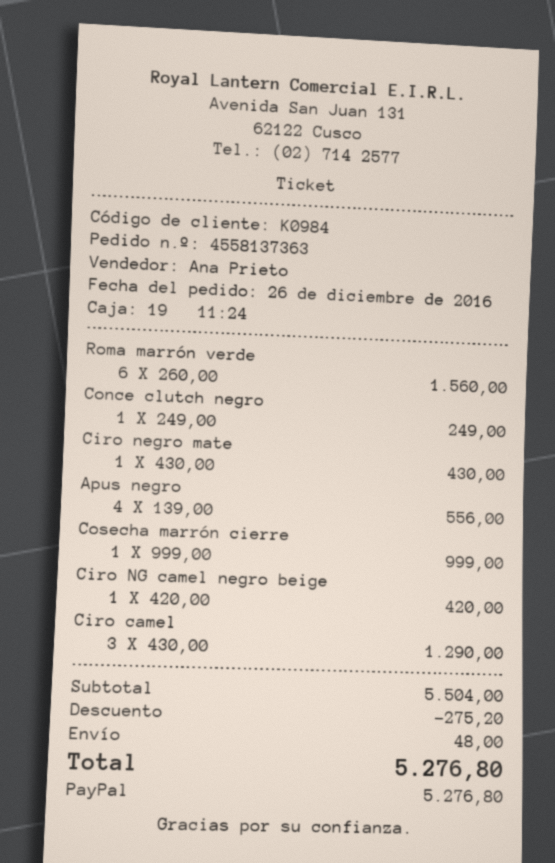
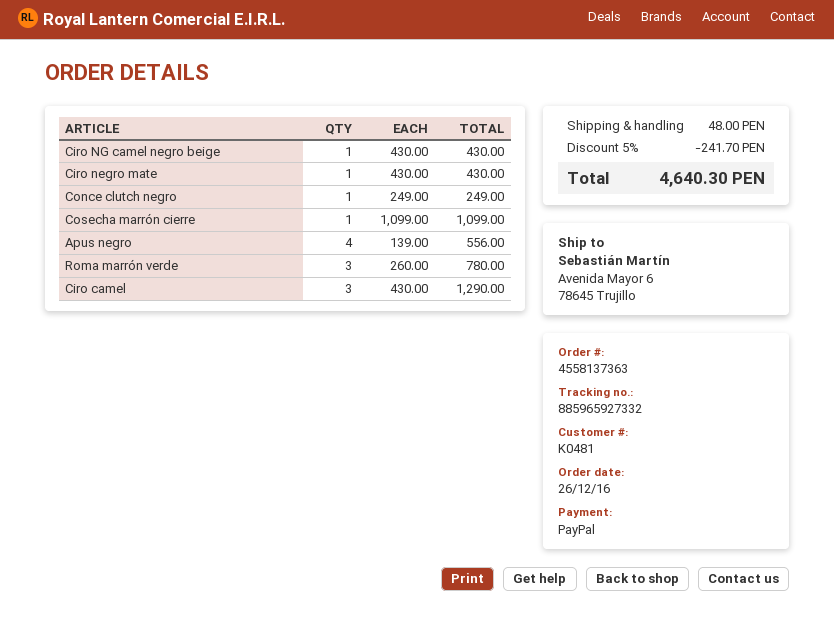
customer number: K0984 -> K0481
Roma marrón verde: 6 x 260.00 = 1560.00 -> 3 x 260.00 = 780.00
Cosecha marrón cierre: 1 x 999.00 = 999.00 -> 1 x 1099.00 = 1099.00
Ciro NG camel negro beige: 1 x 420.00 = 420.00 -> 1 x 430.00 = 430.00
discount: 275.20 -> 241.70
total: 5276.80 -> 4640.30

